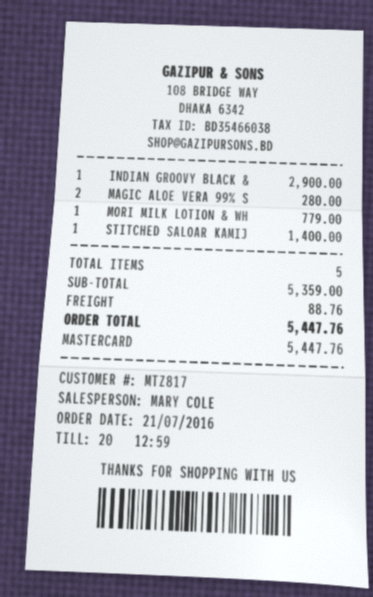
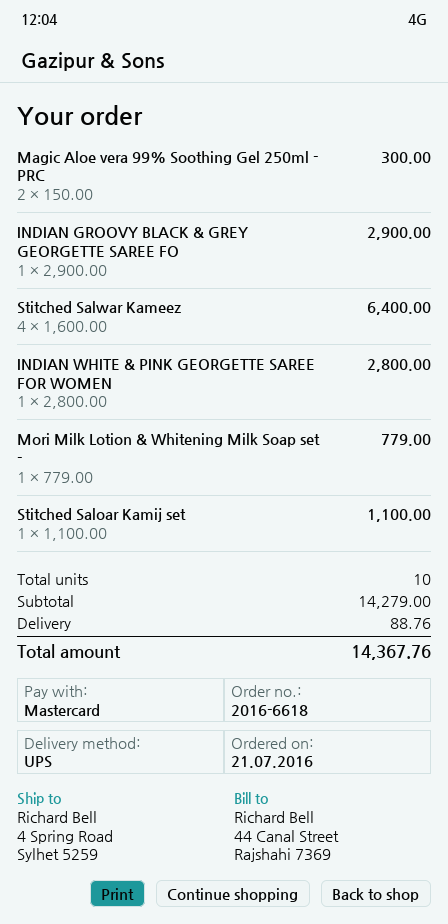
MAGIC ALOE VERA 99% S: 2 for 280.00 -> 2 for 300.00
STITCHED SALOAR KAMIJ: 1 for 1400.00 -> 1 for 1100.00
Stitched Salwar Kameez: none -> 4 for 6400.00
INDIAN WHITE & PINK GEORGETTE SAREE FOR WOMEN: none -> 1 for 2800.00
total quantity: 5 -> 10
subtotal: 5359.00 -> 14279.00
total: 5447.76 -> 14367.76

